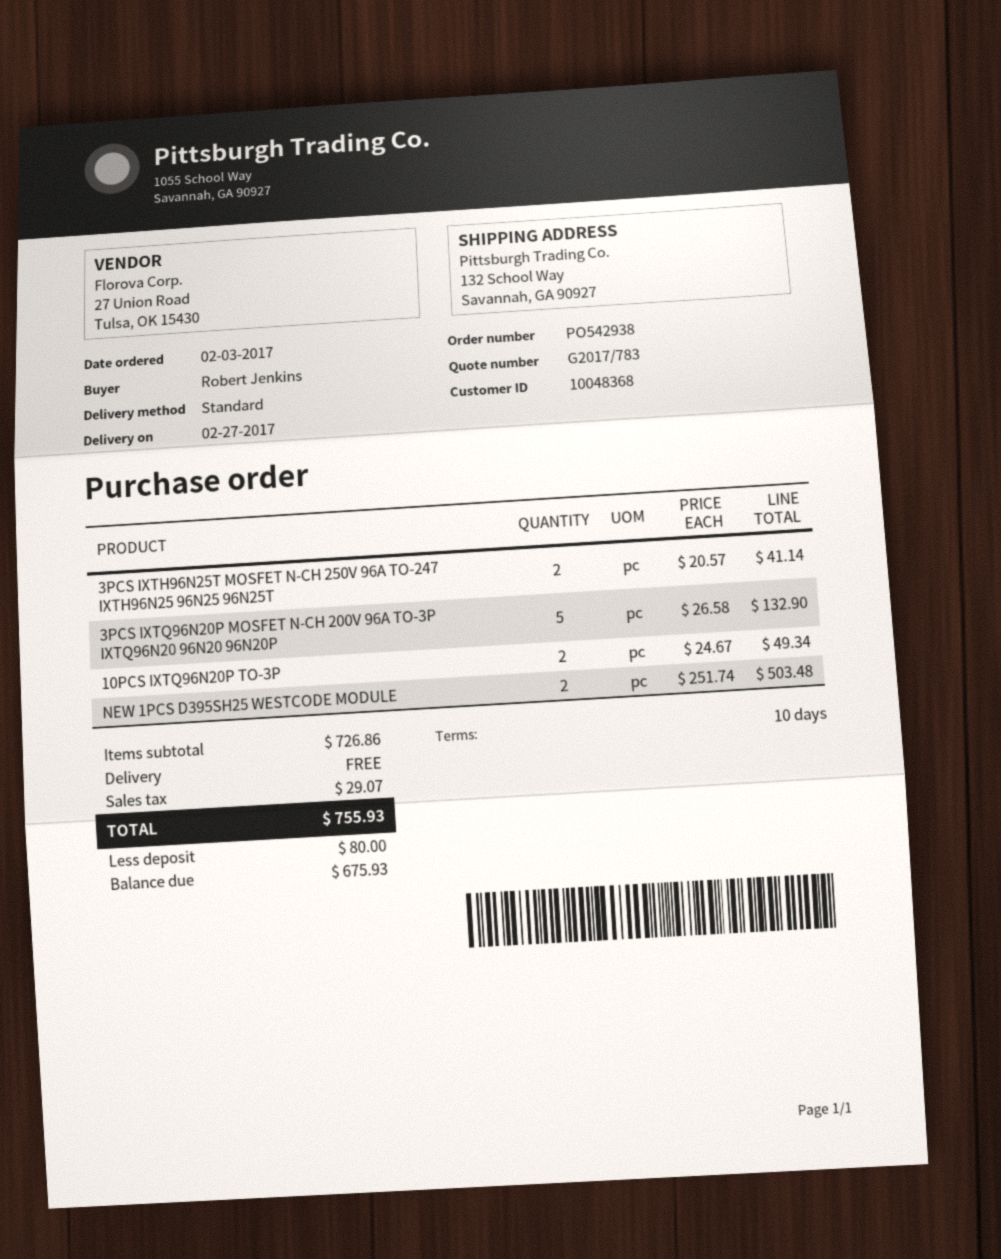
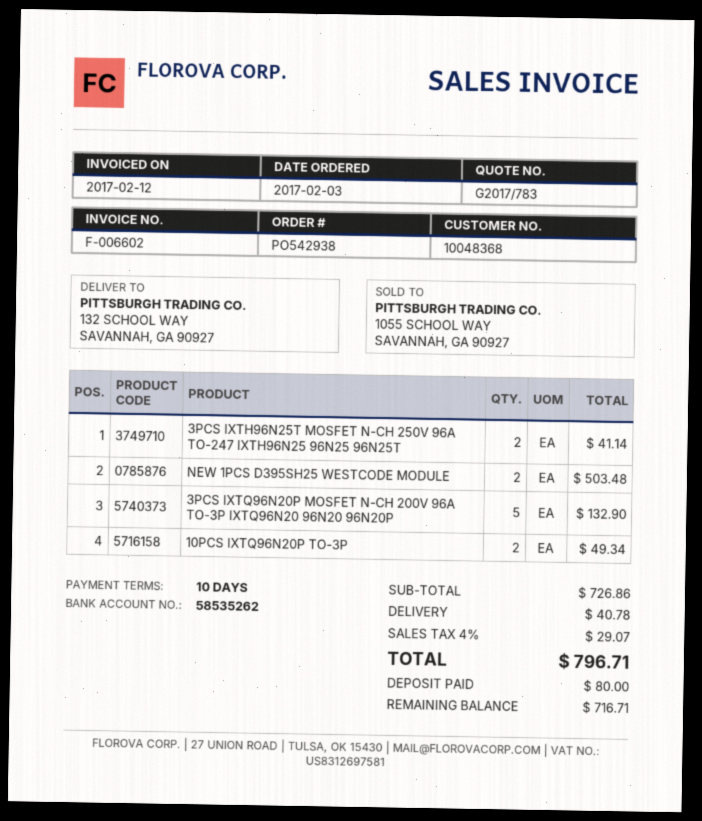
shipping: 0.00 -> 40.78
total: 755.93 -> 796.71
balance: 675.93 -> 716.71

